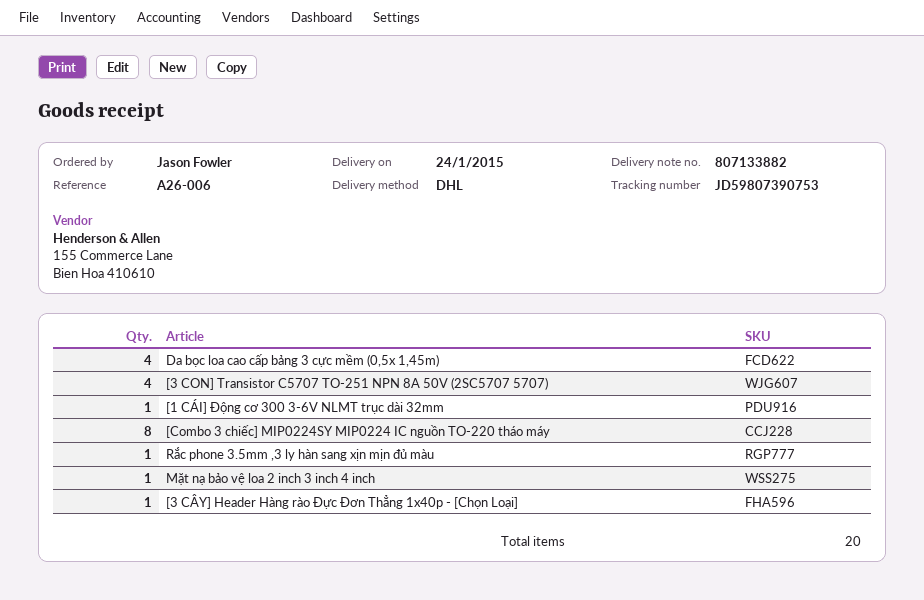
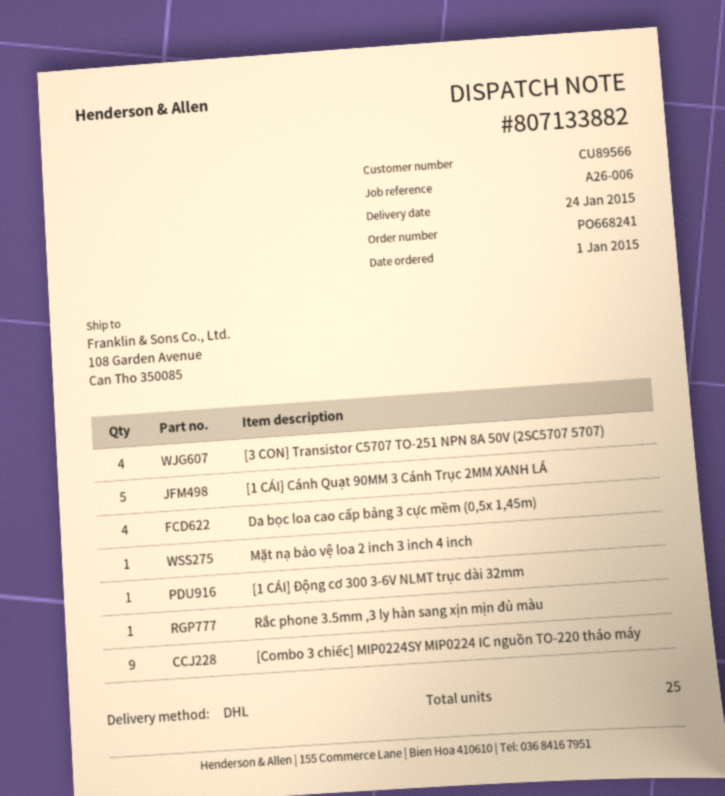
[Combo 3 chiếc] MIP0224SY MIP0224 IC nguồn TO-220 tháo máy: 8 -> 9
[3 CÂY] Header Hàng rào Đực Đơn Thẳng 1x40p - [Chọn Loại]: 1 -> none
[1 CÁI] Cánh Quạt 90MM 3 Cánh Trục 2MM XANH LÁ: none -> 5
total quantity: 20 -> 25

